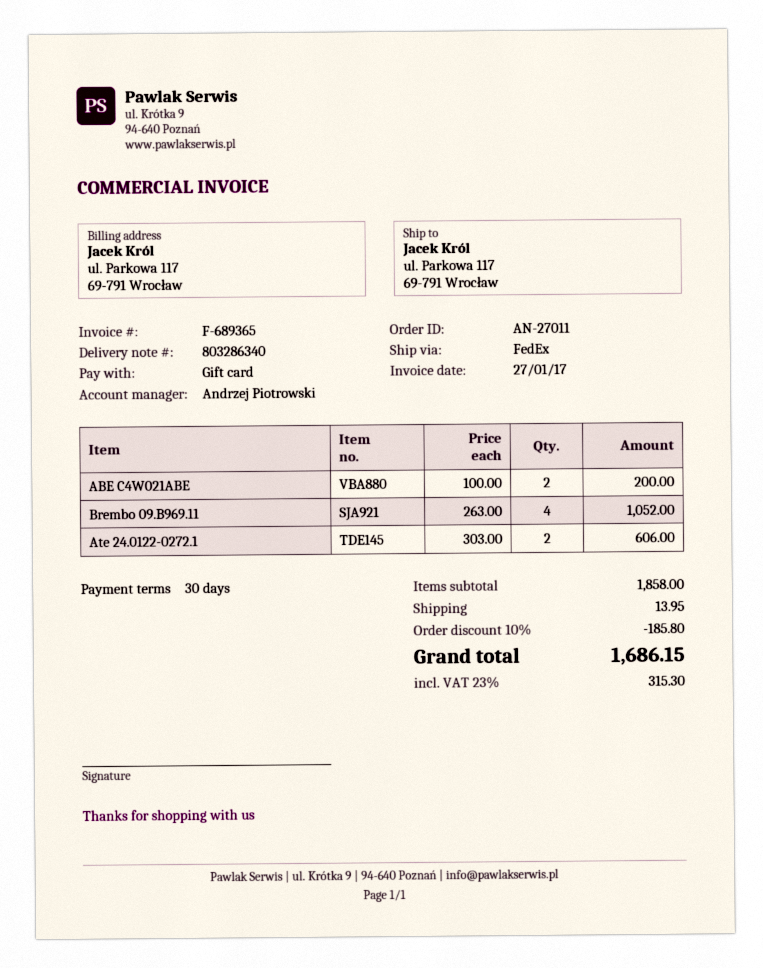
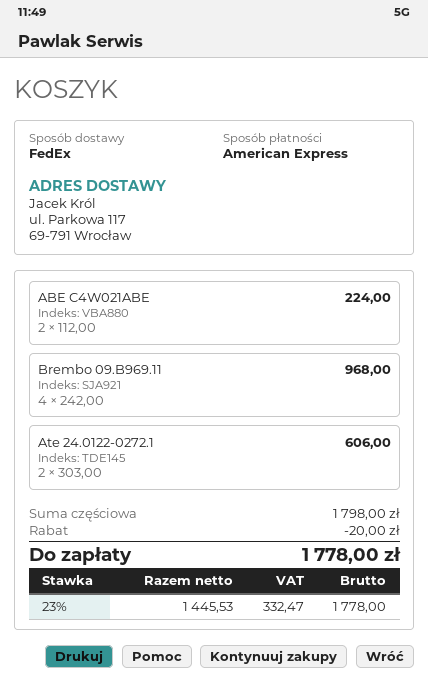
payment method: gift card -> American Express
ABE C4W021ABE: 2 x 100.00 = 200.00 -> 2 x 112.00 = 224.00
Brembo 09.B969.11: 4 x 263.00 = 1052.00 -> 4 x 242.00 = 968.00
subtotal: 1858.00 -> 1798.00
discount: 185.80 -> 20.00
shipping: 13.95 -> none
tax: 23% = 315.30 -> 23% = 332.47
total: 1686.15 -> 1778.00

